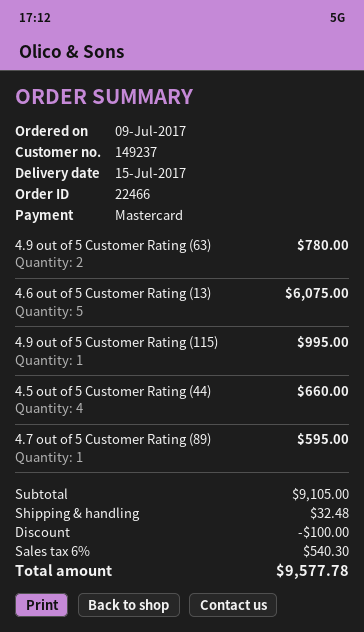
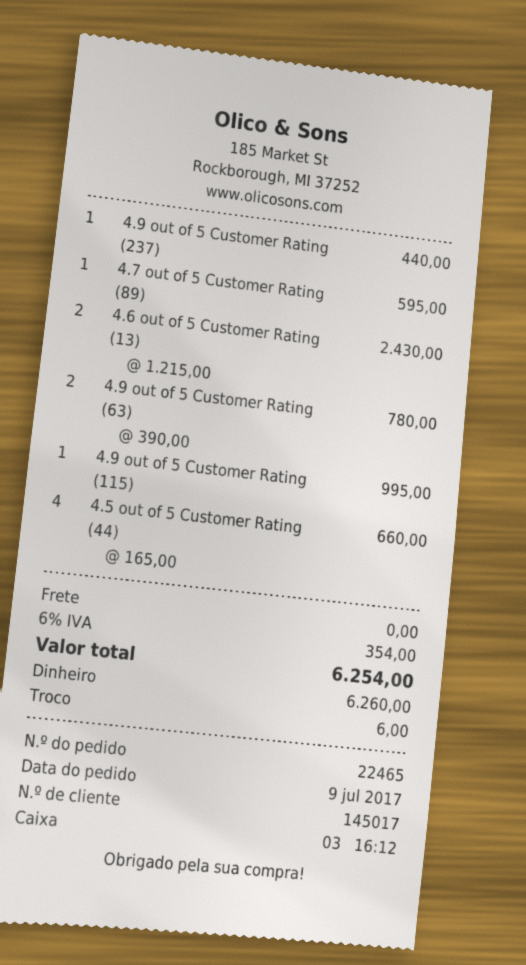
order number: 22466 -> 22465
customer number: 149237 -> 145017
payment method: Mastercard -> cash
4.6 out of 5 Customer Rating (13): 5 for 6075.00 -> 2 for 2430.00
4.9 out of 5 Customer Rating (237): none -> 1 for 440.00
discount: 100.00 -> none
shipping: 32.48 -> 0.00
tax: 6% = 540.30 -> 6% = 354.00
total: 9577.78 -> 6254.00

